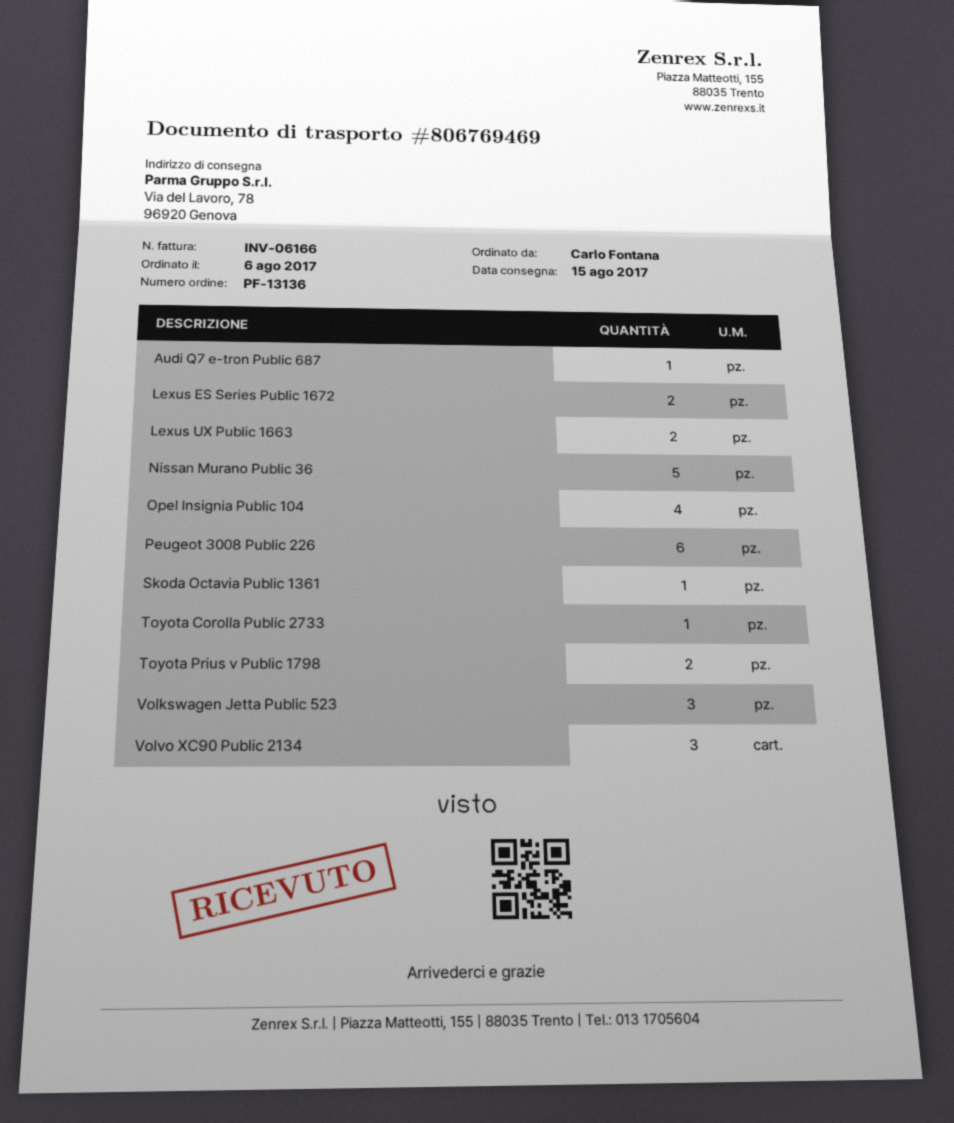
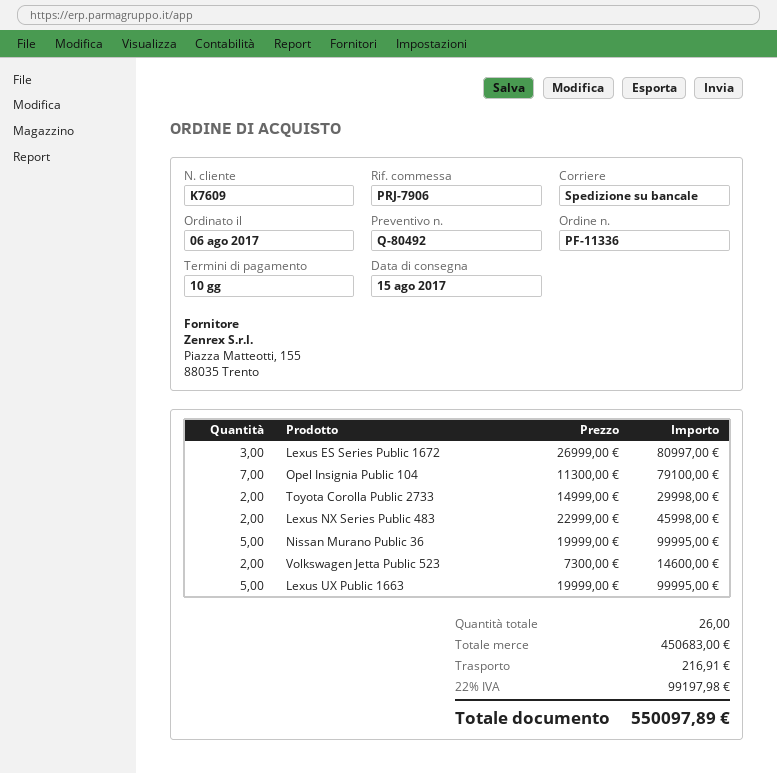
order number: PF-13136 -> PF-11336
Audi Q7 e-tron Public 687: 1 -> none
Lexus ES Series Public 1672: 2 -> 3
Lexus UX Public 1663: 2 -> 5
Opel Insignia Public 104: 4 -> 7
Peugeot 3008 Public 226: 6 -> none
Skoda Octavia Public 1361: 1 -> none
Toyota Corolla Public 2733: 1 -> 2
Toyota Prius v Public 1798: 2 -> none
Volkswagen Jetta Public 523: 3 -> 2
Volvo XC90 Public 2134: 3 -> none
Lexus NX Series Public 483: none -> 2

